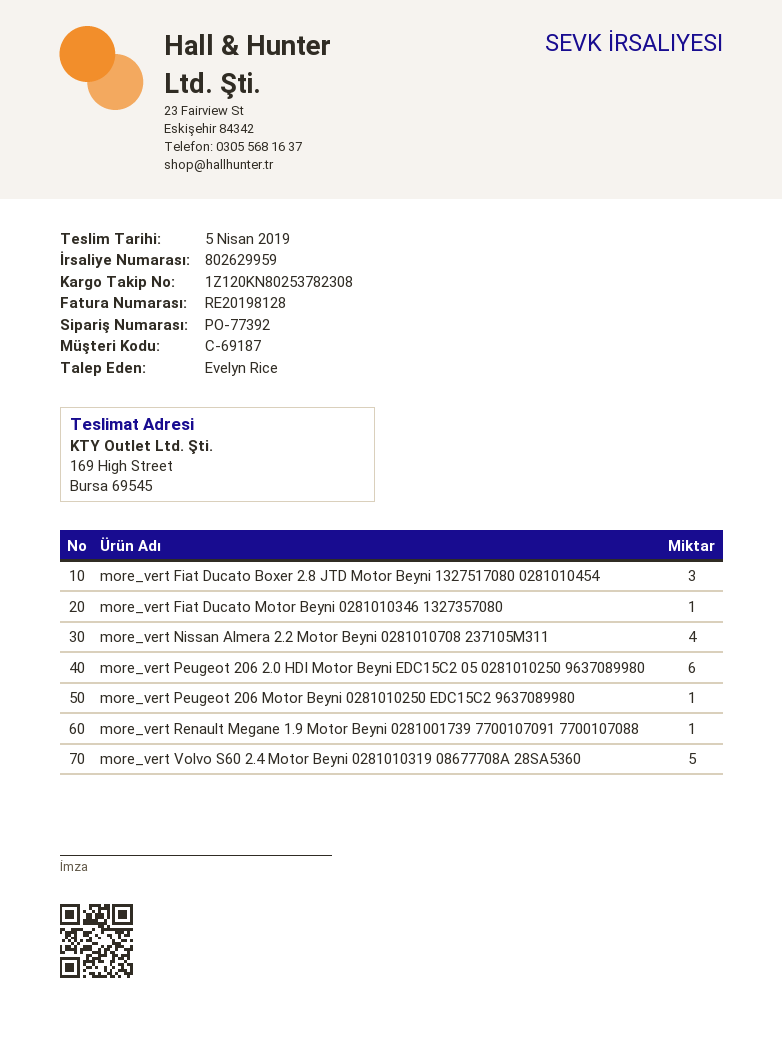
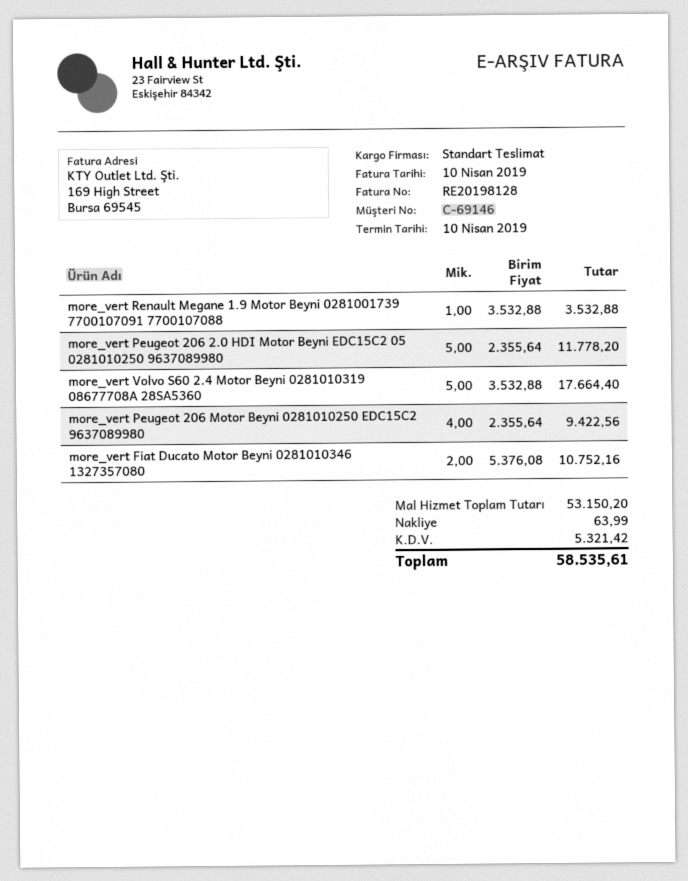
delivery date: 2019-04-05 -> 2019-04-10
customer number: C-69187 -> C-69146
more_vert Fiat Ducato Boxer 2.8 JTD Motor Beyni 1327517080 0281010454: 3 -> none
more_vert Fiat Ducato Motor Beyni 0281010346 1327357080: 1 -> 2
more_vert Nissan Almera 2.2 Motor Beyni 0281010708 237105M311: 4 -> none
more_vert Peugeot 206 2.0 HDI Motor Beyni EDC15C2 05 0281010250 9637089980: 6 -> 5
more_vert Peugeot 206 Motor Beyni 0281010250 EDC15C2 9637089980: 1 -> 4

